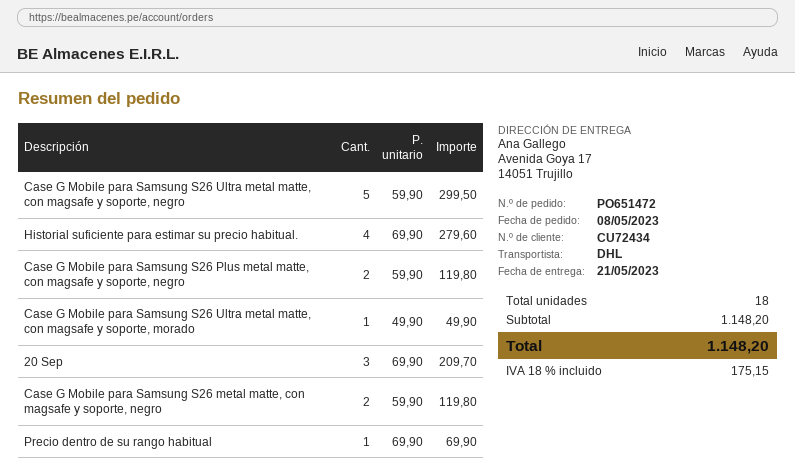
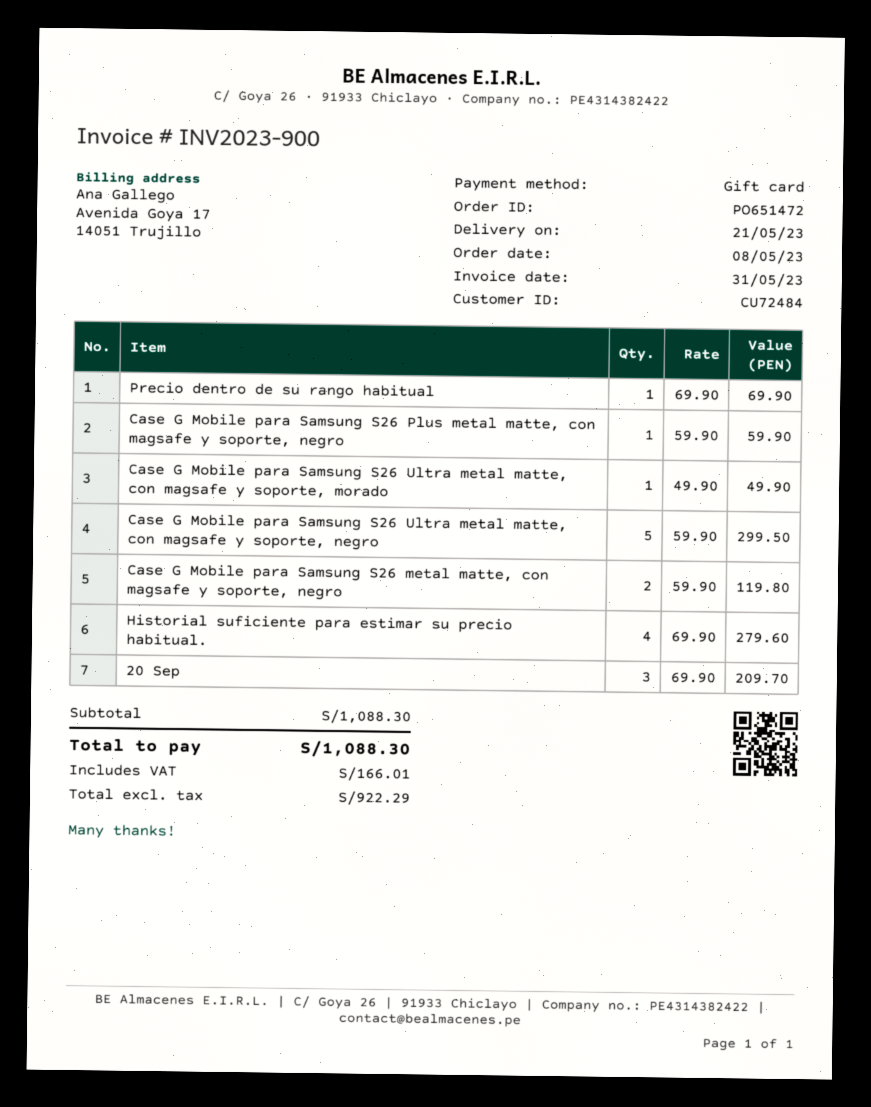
customer number: CU72434 -> CU72484
Case G Mobile para Samsung S26 Plus metal matte, con magsafe y soporte, negro: 2 x 59.90 = 119.80 -> 1 x 59.90 = 59.90
subtotal: 1148.20 -> 1088.30
tax: 175.15 -> 166.01
total: 1148.20 -> 1088.30

